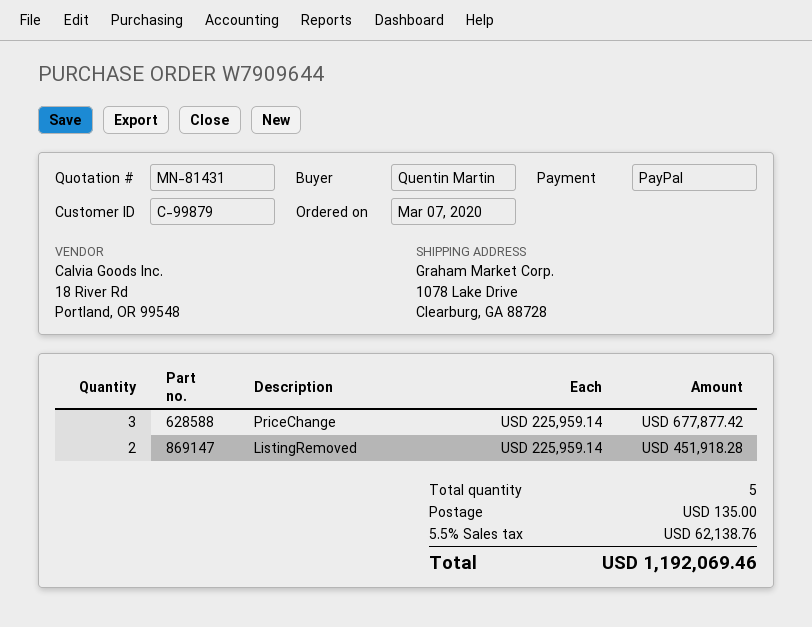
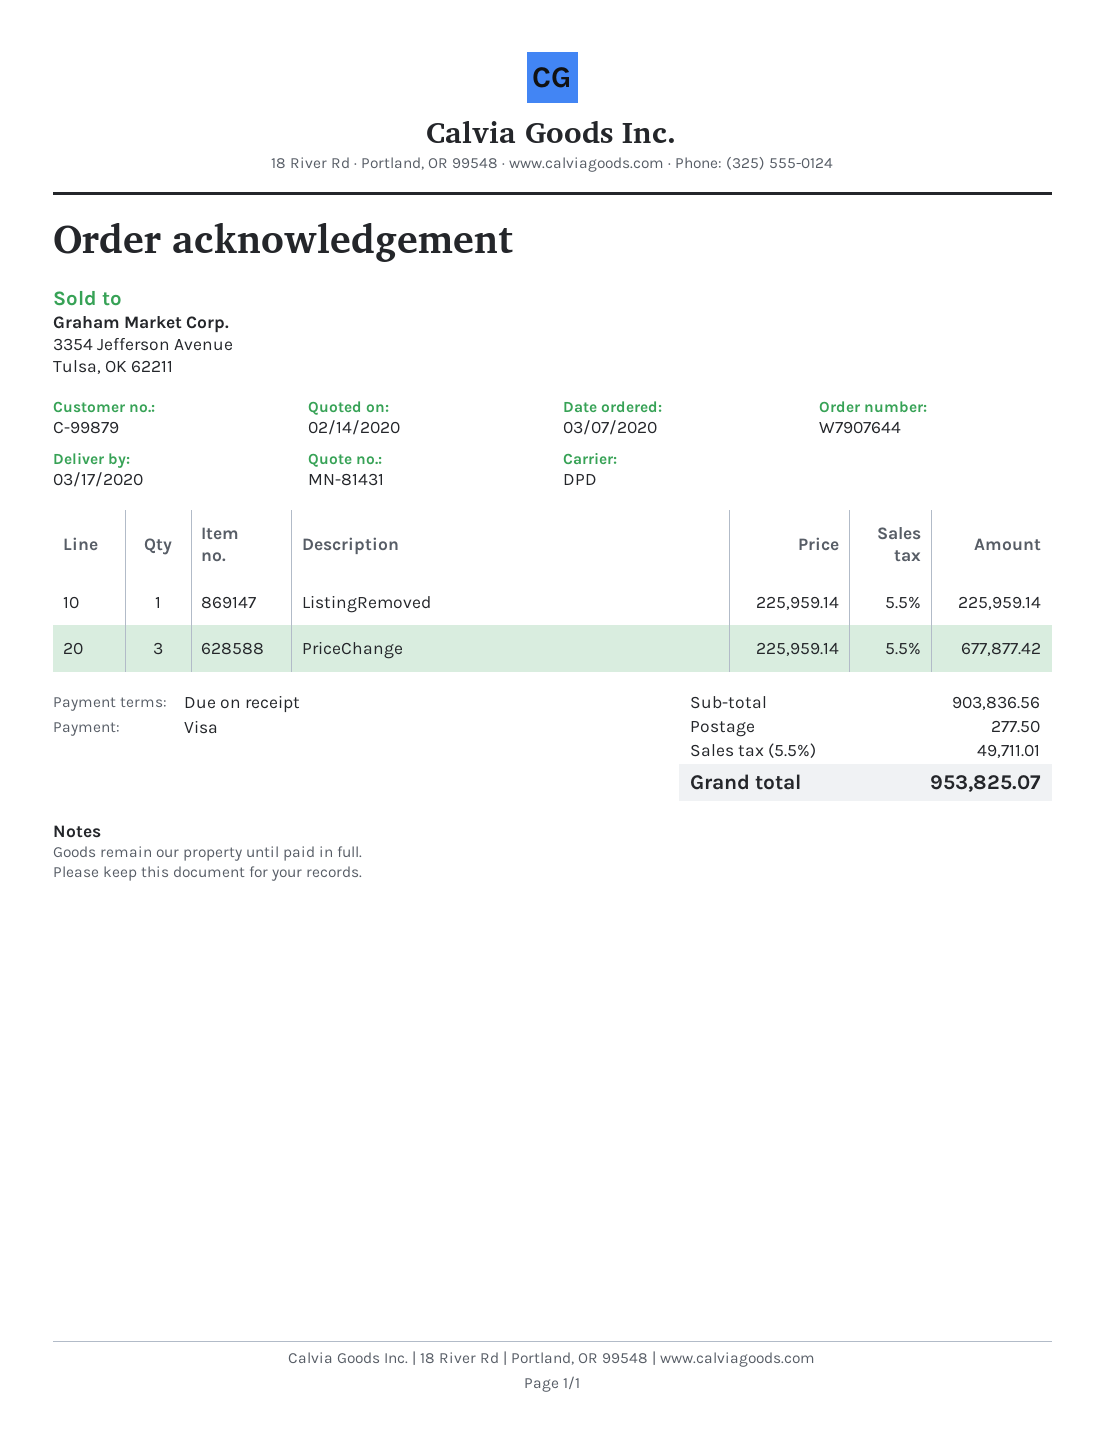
order number: W7909644 -> W7907644
payment method: PayPal -> Visa
ListingRemoved: 2 x 225959.14 = 451918.28 -> 1 x 225959.14 = 225959.14
shipping: 135.00 -> 277.50
tax: 5.5% = 62138.76 -> 5.5% = 49711.01
total: 1192069.46 -> 953825.07

